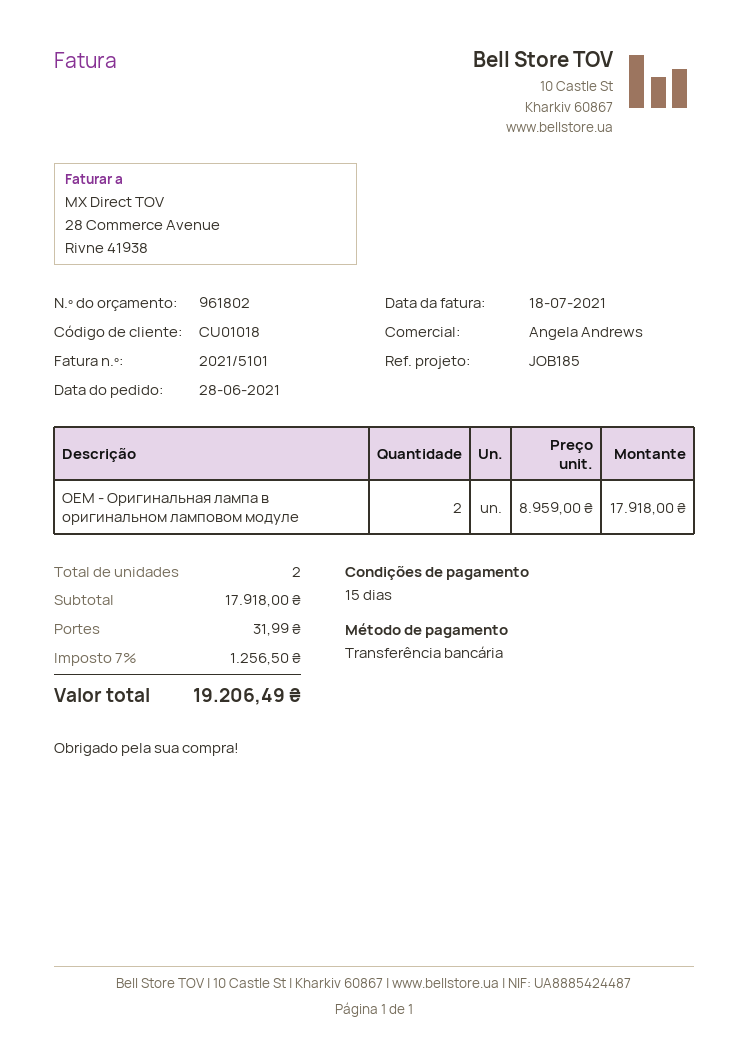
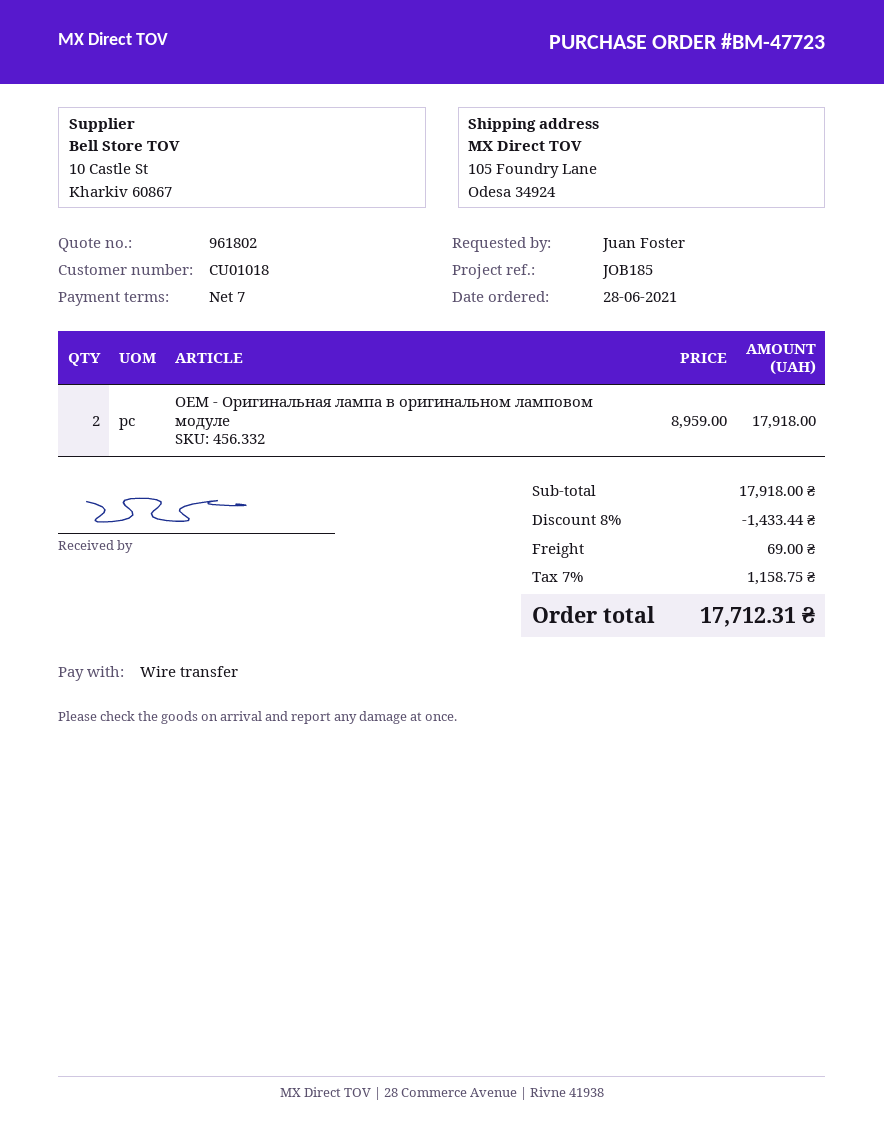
payment terms: 15 days -> 7 days
discount: none -> 8% = 1433.44
shipping: 31.99 -> 69.00
tax: 7% = 1256.50 -> 7% = 1158.75
total: 19206.49 -> 17712.31

